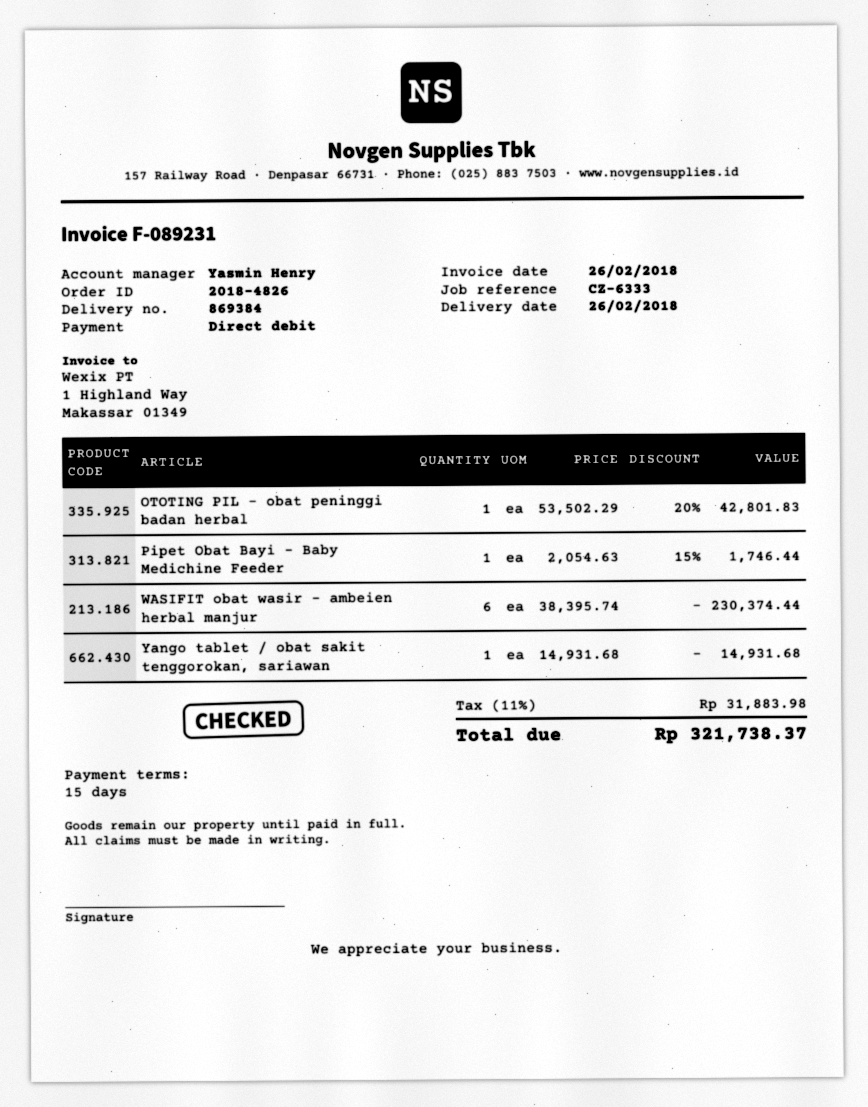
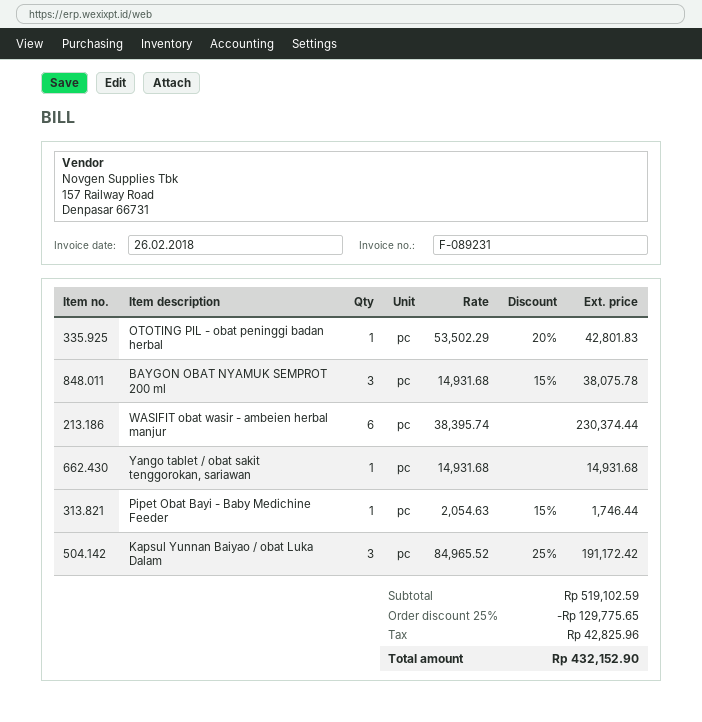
BAYGON OBAT NYAMUK SEMPROT 200 ml: none -> 3 x 14931.68 - 15% = 38075.78
Kapsul Yunnan Baiyao / obat Luka Dalam: none -> 3 x 84965.52 - 25% = 191172.42
discount: none -> 25% = 129775.65
tax: 31883.98 -> 42825.96
total: 321738.37 -> 432152.90

